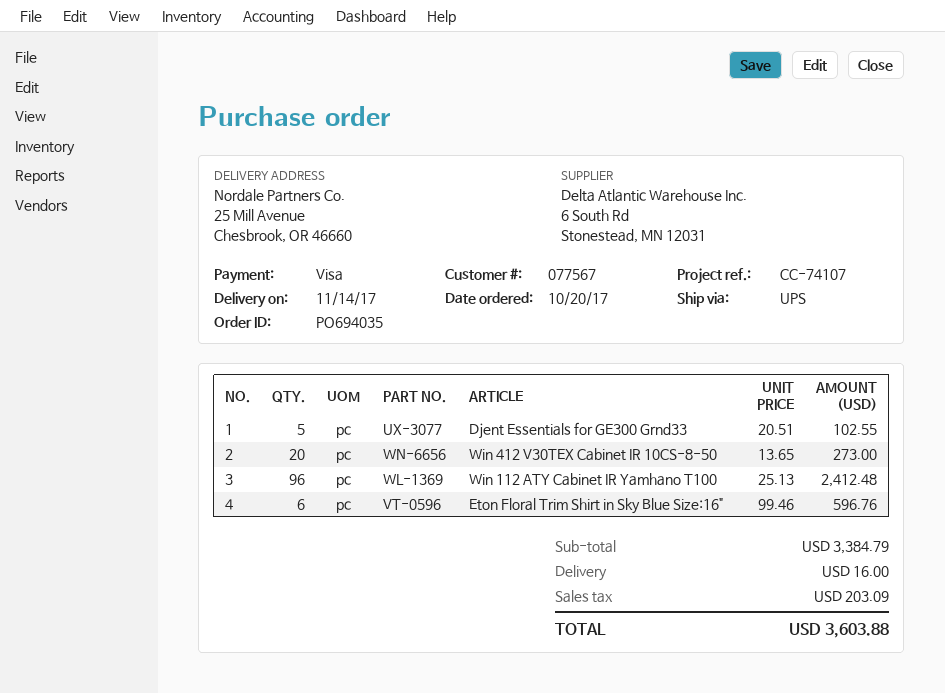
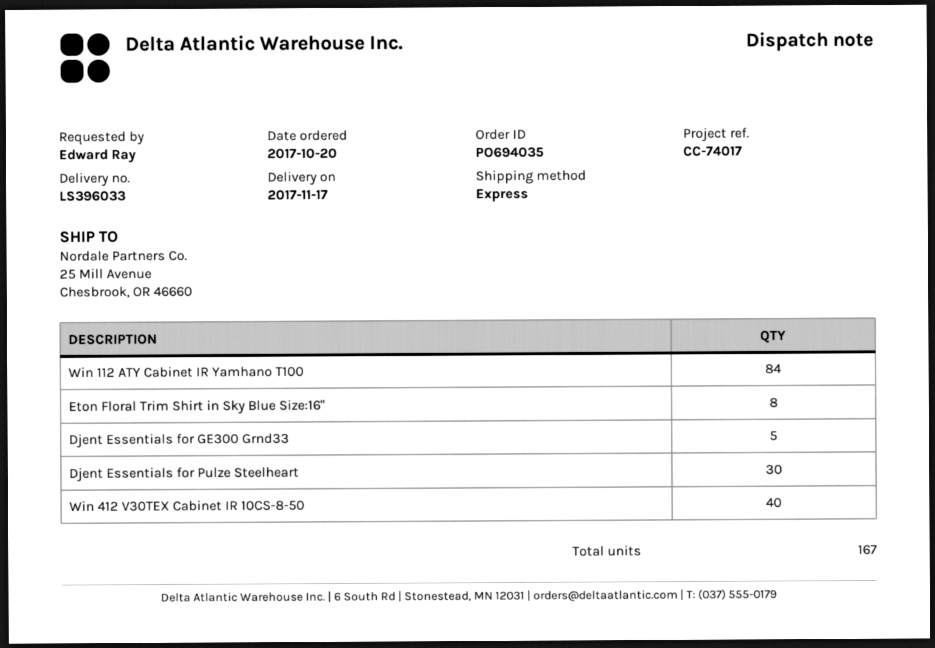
delivery date: 2017-11-14 -> 2017-11-17
reference: CC-74107 -> CC-74017
shipping method: UPS -> express
Win 412 V30TEX Cabinet IR 10CS-8-50: 20 -> 40
Win 112 ATY Cabinet IR Yamhano T100: 96 -> 84
Eton Floral Trim Shirt in Sky Blue Size:16": 6 -> 8
Djent Essentials for Pulze Steelheart: none -> 30

